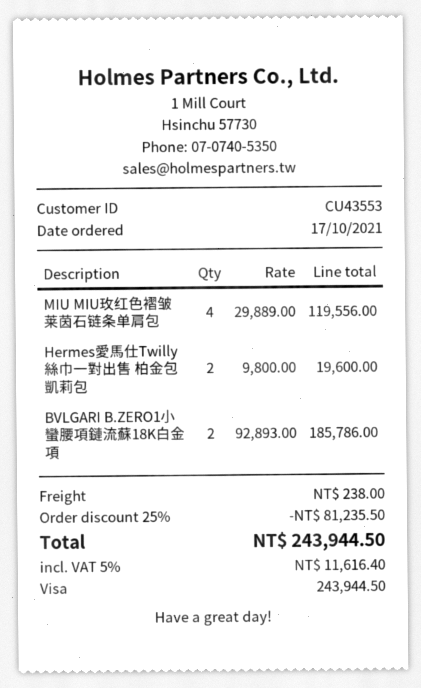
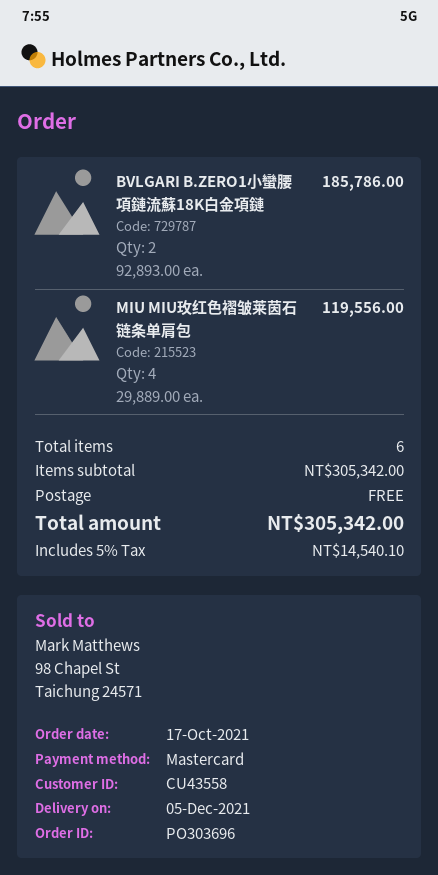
customer number: CU43553 -> CU43558
payment method: Visa -> Mastercard
Hermes愛馬仕Twilly絲巾一對出售 柏金包凱莉包: 2 x 9800.00 = 19600.00 -> none
discount: 25% = 81235.50 -> none
shipping: 238.00 -> 0.00
tax: 5% = 11616.40 -> 5% = 14540.10
total: 243944.50 -> 305342.00

